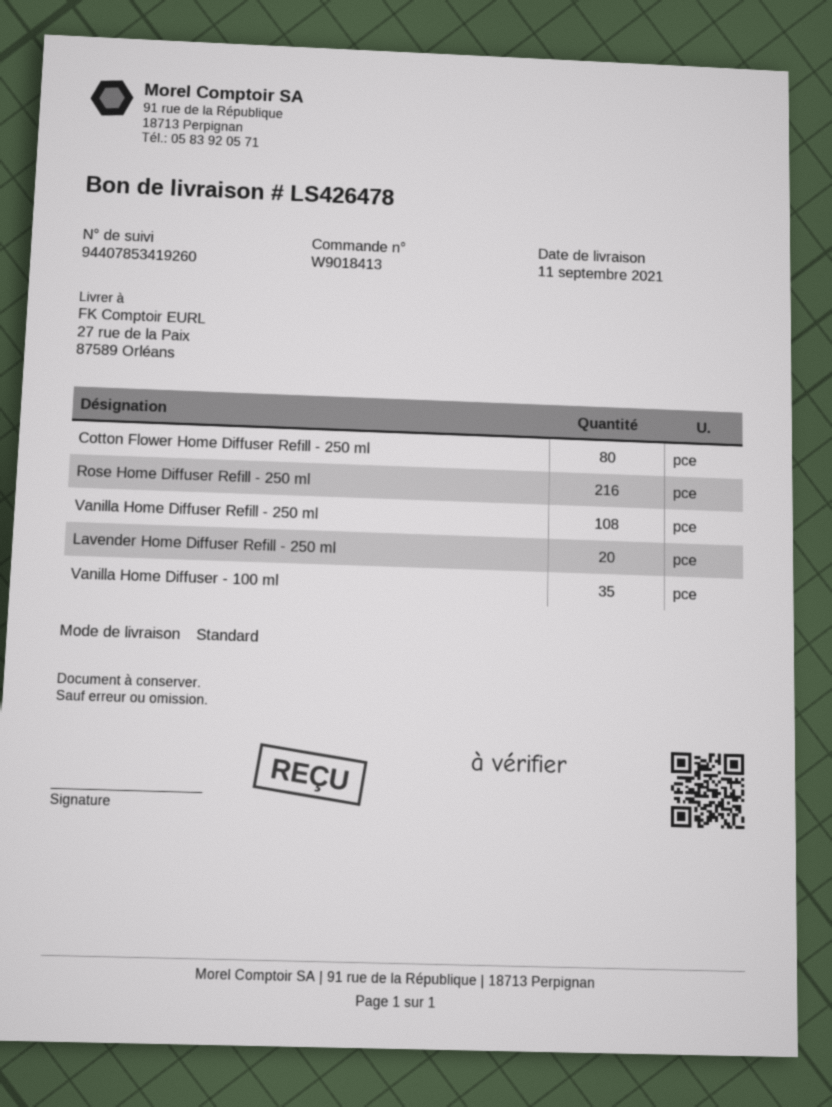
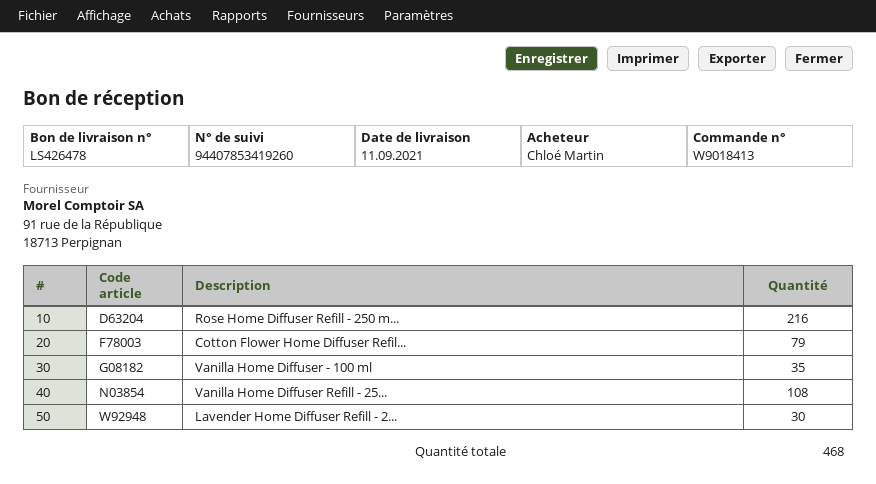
Cotton Flower Home Diffuser Refill - 250 ml: 80 -> 79
Lavender Home Diffuser Refill - 250 ml: 20 -> 30

